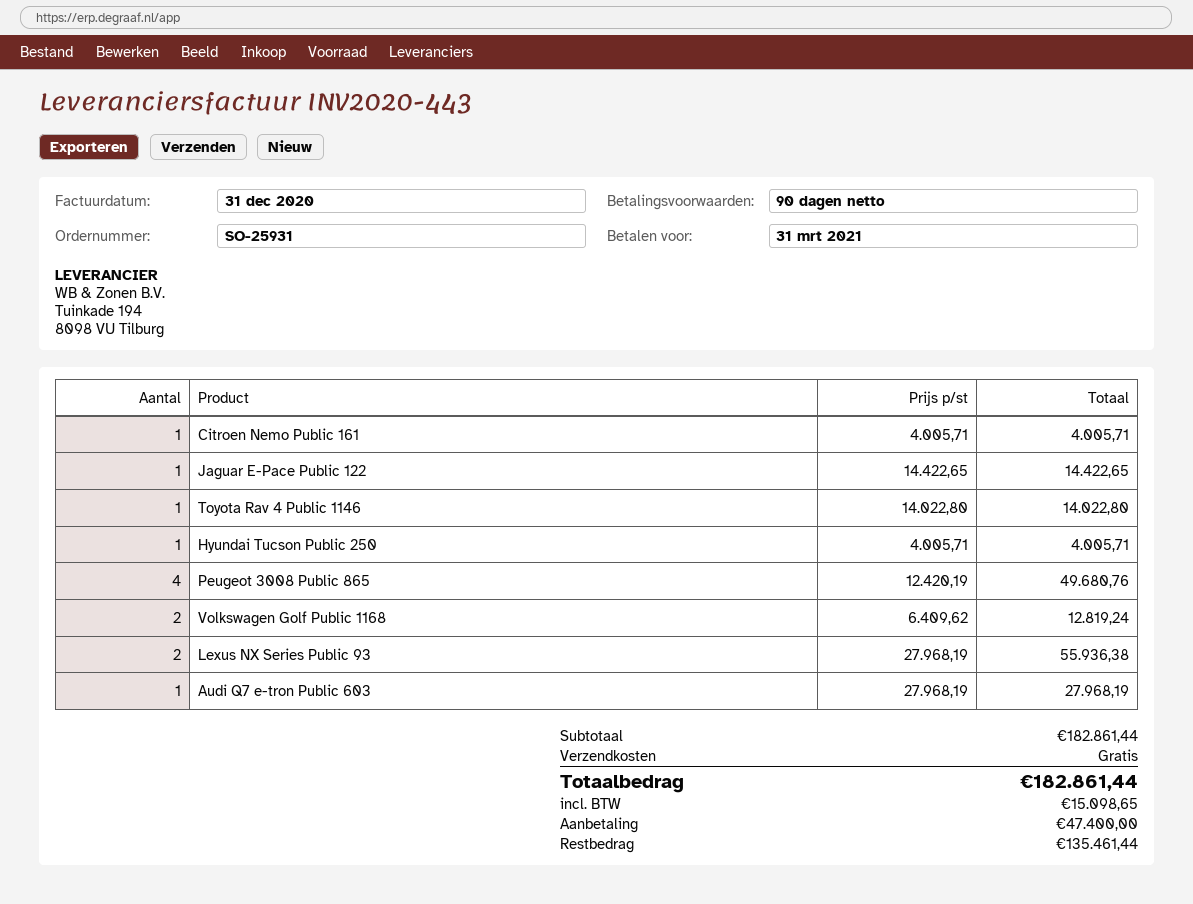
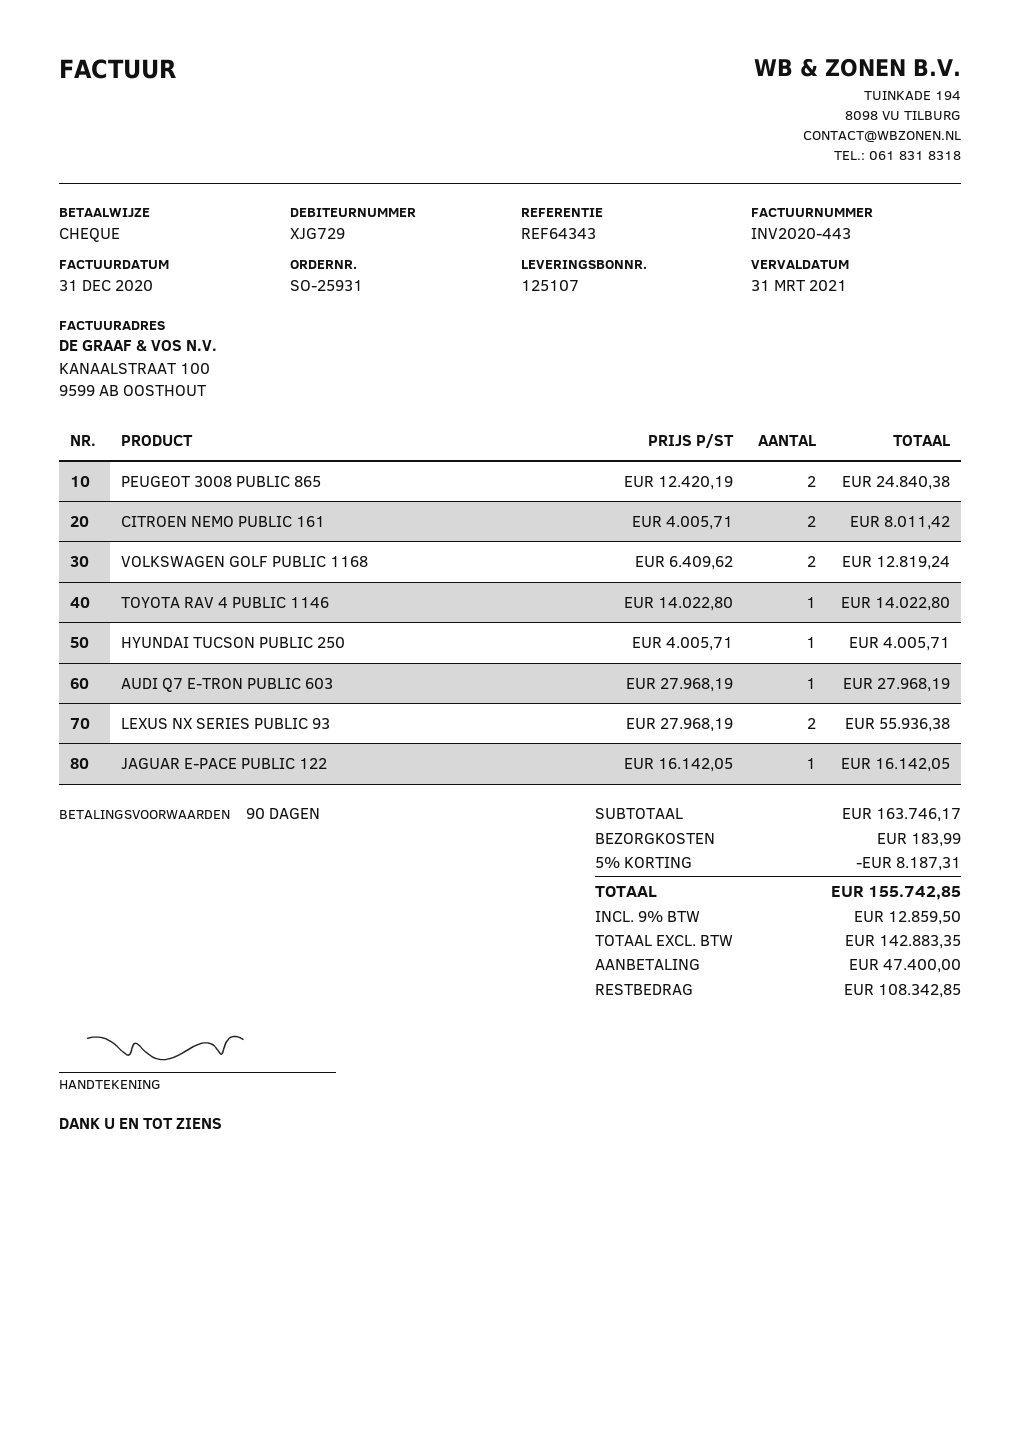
Citroen Nemo Public 161: 1 x 4005.71 = 4005.71 -> 2 x 4005.71 = 8011.42
Jaguar E-Pace Public 122: 1 x 14422.65 = 14422.65 -> 1 x 16142.05 = 16142.05
Peugeot 3008 Public 865: 4 x 12420.19 = 49680.76 -> 2 x 12420.19 = 24840.38
subtotal: 182861.44 -> 163746.17
discount: none -> 5% = 8187.31
shipping: 0.00 -> 183.99
tax: 15098.65 -> 12859.50
total: 182861.44 -> 155742.85
balance: 135461.44 -> 108342.85

